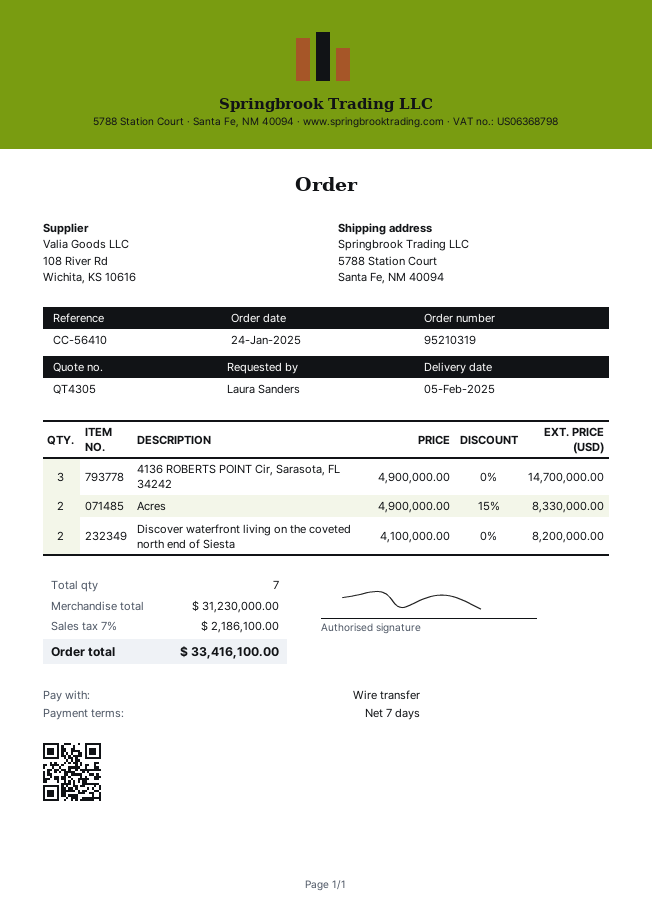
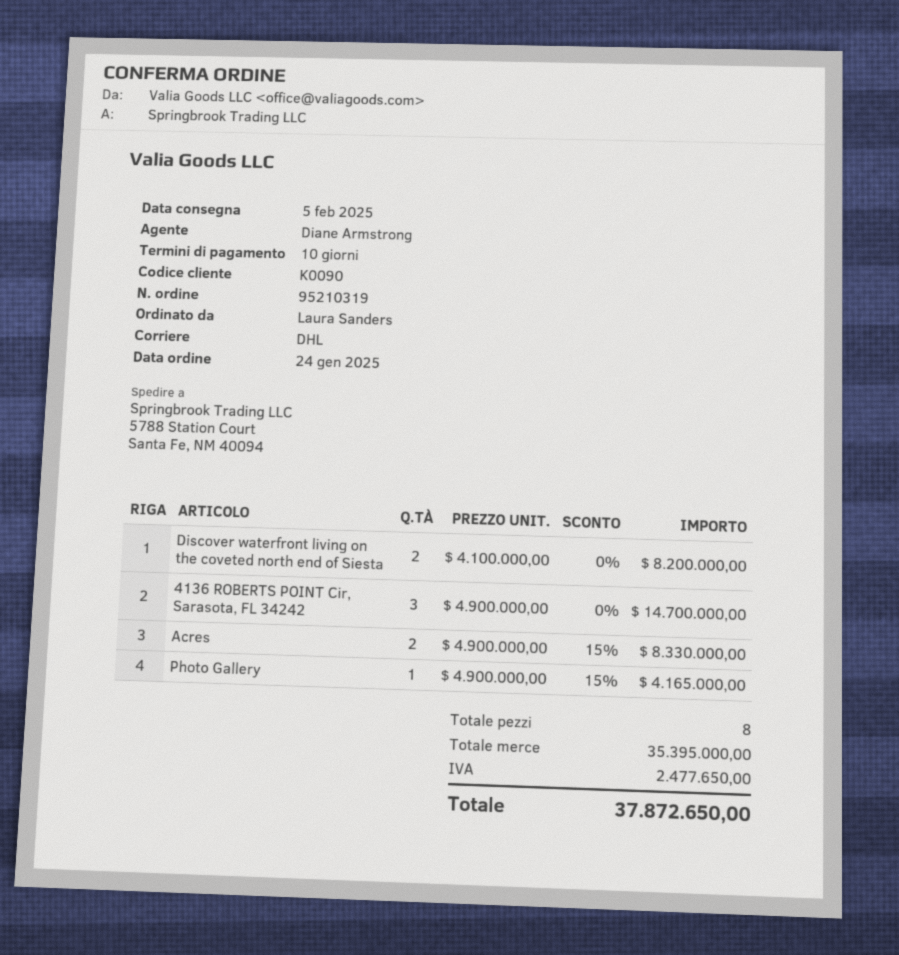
payment terms: 7 days -> 10 days
Photo Gallery: none -> 1 x 4900000.00 - 15% = 4165000.00
total quantity: 7 -> 8
subtotal: 31230000.00 -> 35395000.00
tax: 2186100.00 -> 2477650.00
total: 33416100.00 -> 37872650.00

